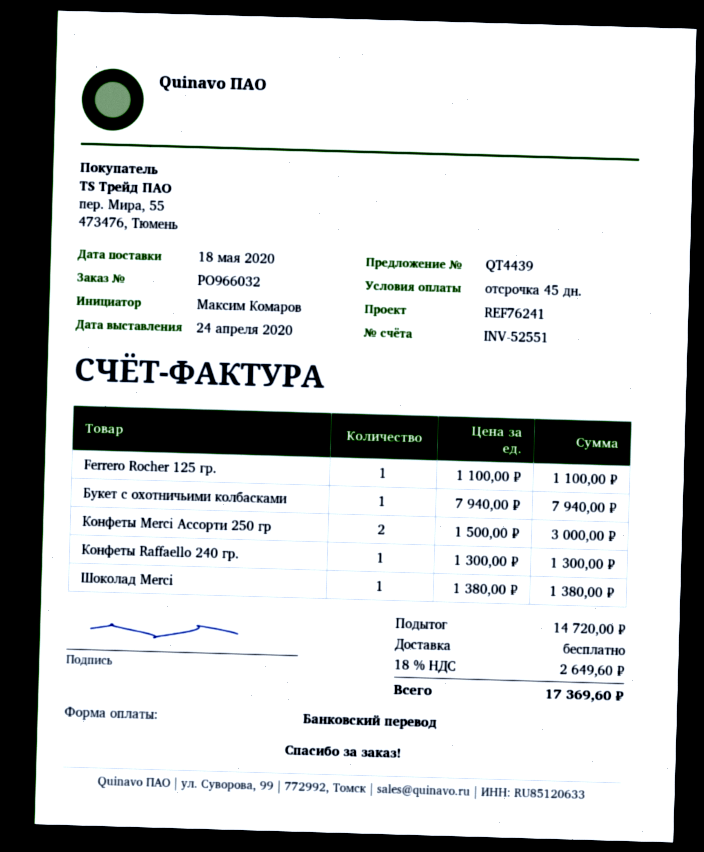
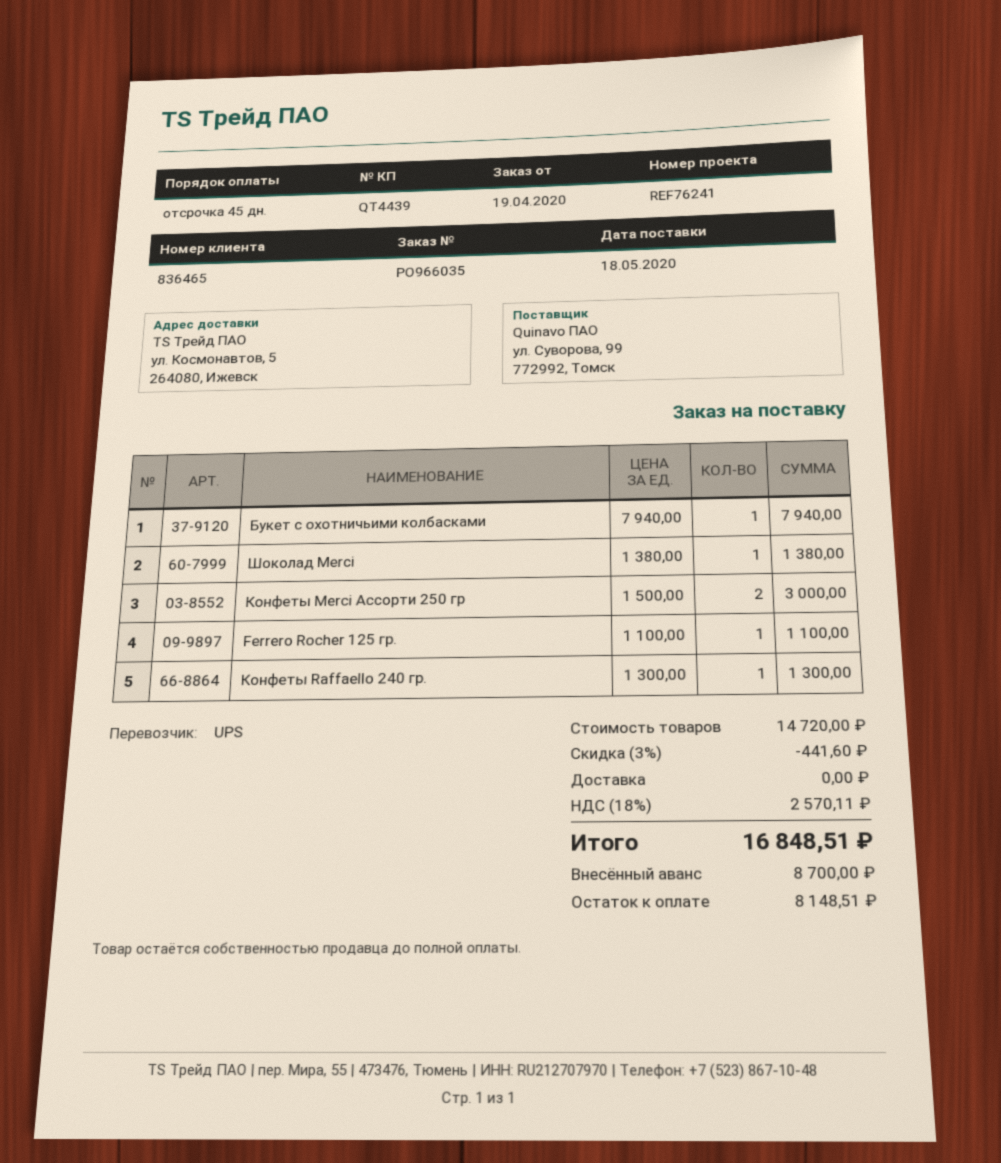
order number: PO966032 -> PO966035
discount: none -> 3% = 441.60
tax: 18% = 2649.60 -> 18% = 2570.11
total: 17369.60 -> 16848.51

